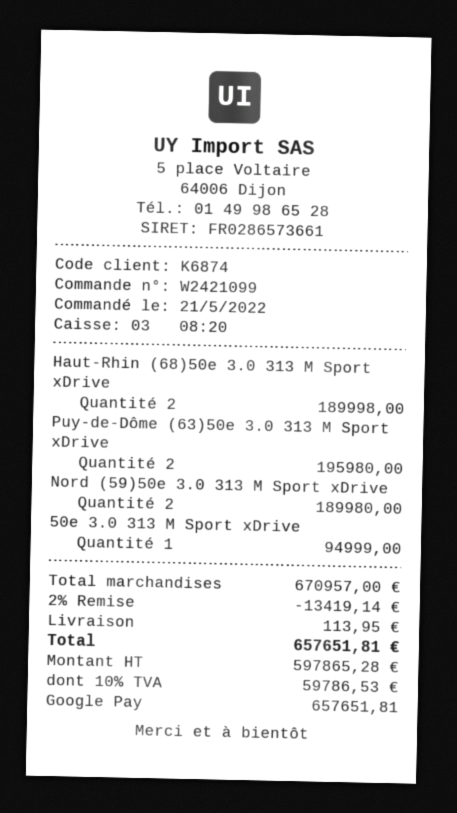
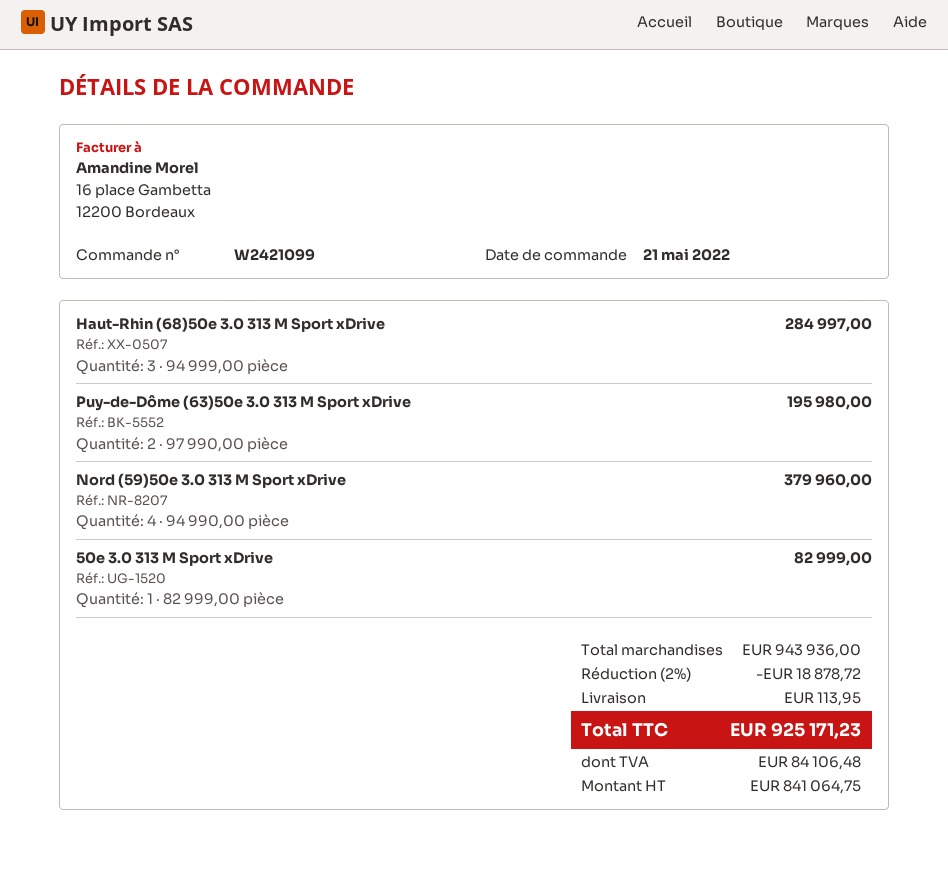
Haut-Rhin (68)50e 3.0 313 M Sport xDrive: 2 for 189998.00 -> 3 for 284997.00
Nord (59)50e 3.0 313 M Sport xDrive: 2 for 189980.00 -> 4 for 379960.00
50e 3.0 313 M Sport xDrive: 1 for 94999.00 -> 1 for 82999.00
subtotal: 670957.00 -> 943936.00
discount: 2% = 13419.14 -> 2% = 18878.72
net: 597865.28 -> 841064.75
tax: 59786.53 -> 84106.48
total: 657651.81 -> 925171.23

